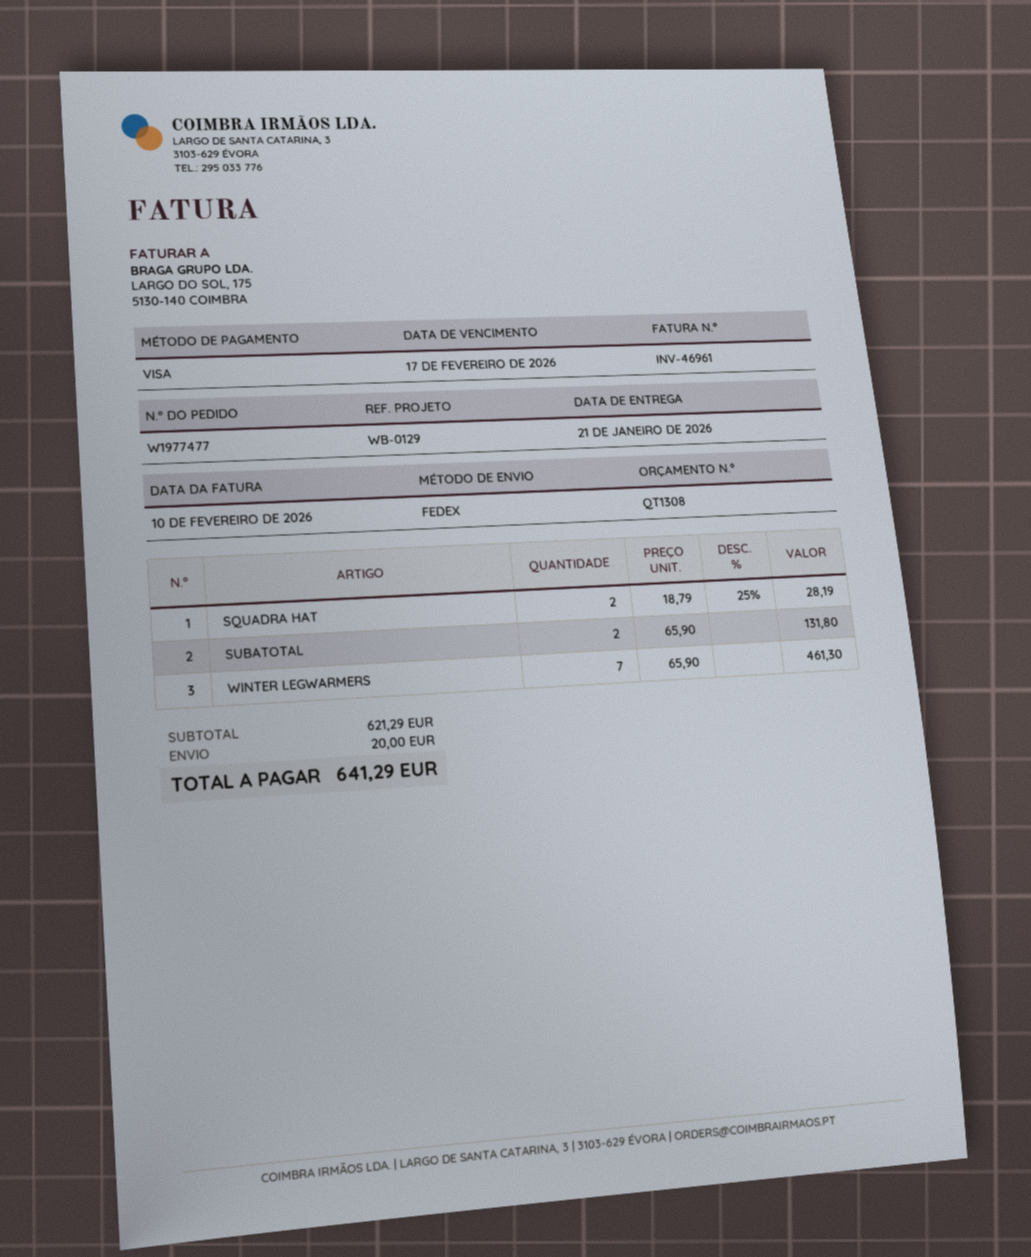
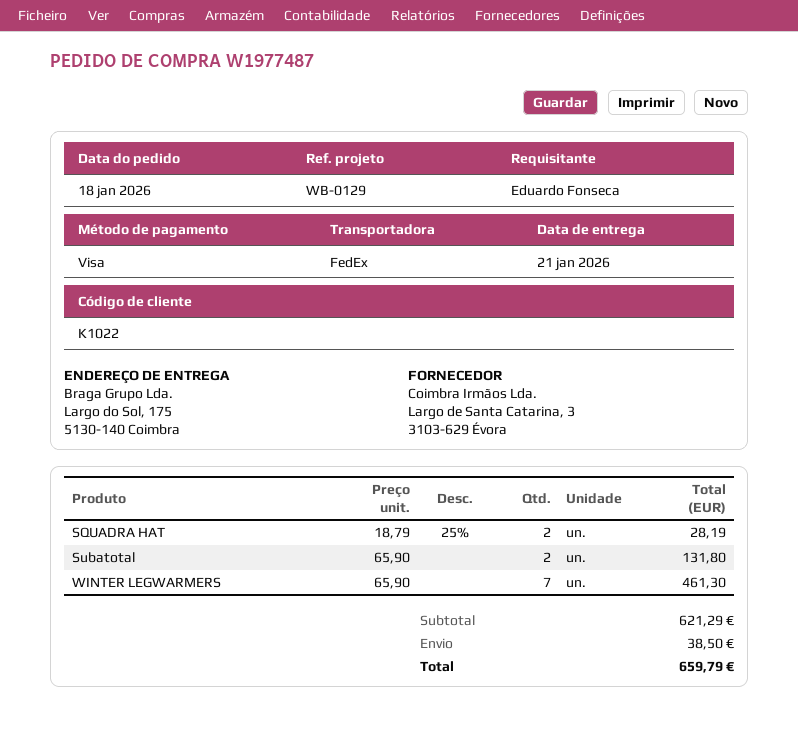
order number: W1977477 -> W1977487
shipping: 20.00 -> 38.50
total: 641.29 -> 659.79

